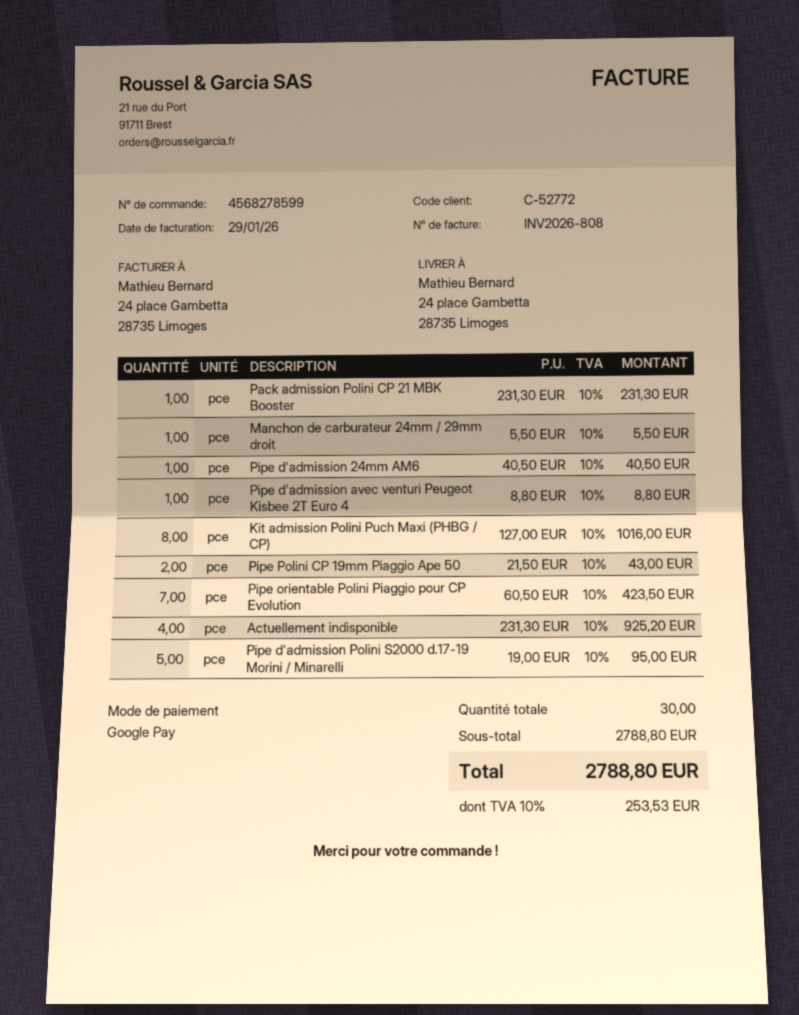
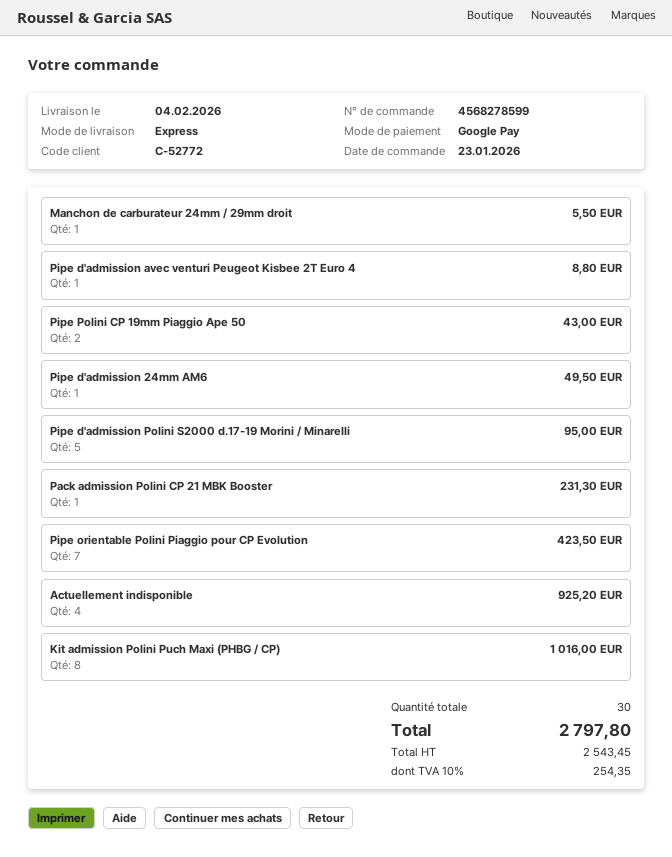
Pipe d'admission 24mm AM6: 1 for 40.50 -> 1 for 49.50
tax: 10% = 253.53 -> 10% = 254.35
total: 2788.80 -> 2797.80

